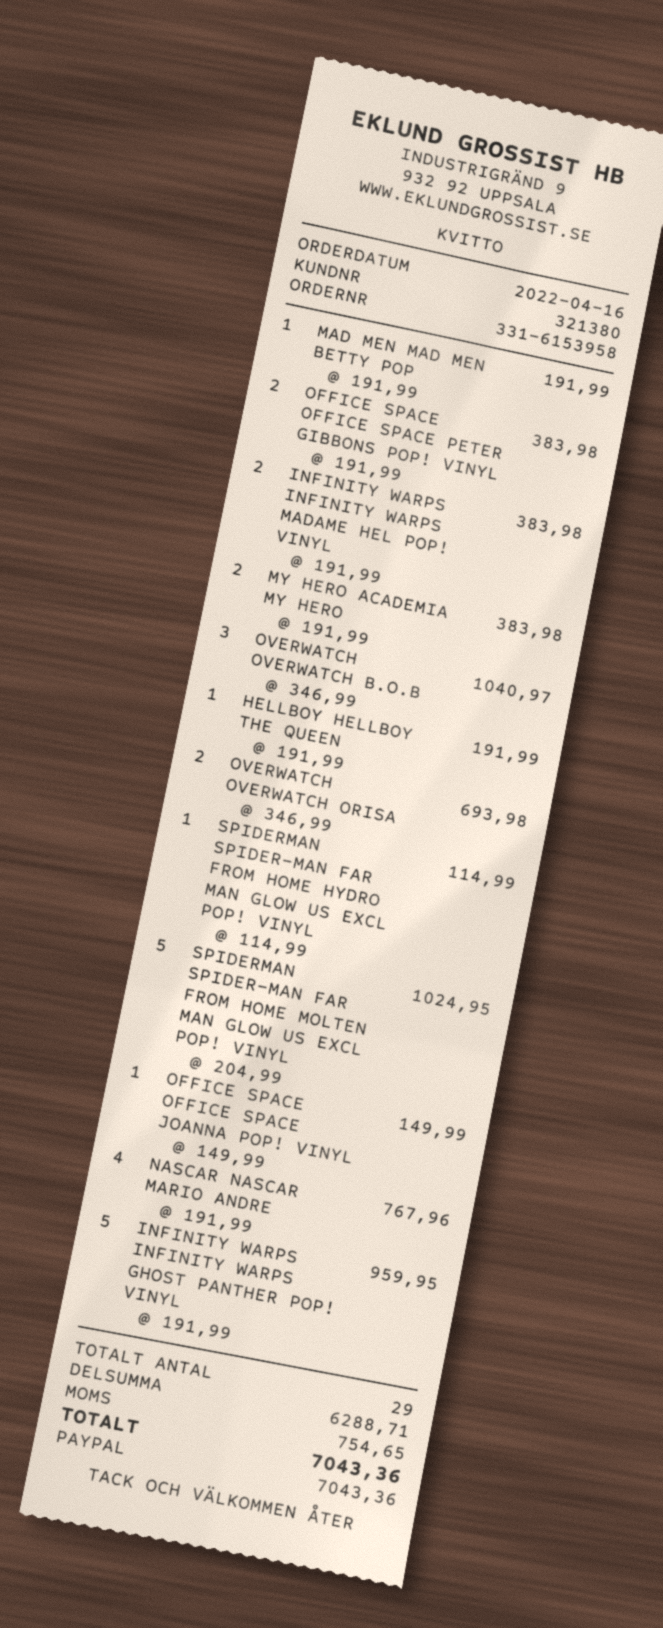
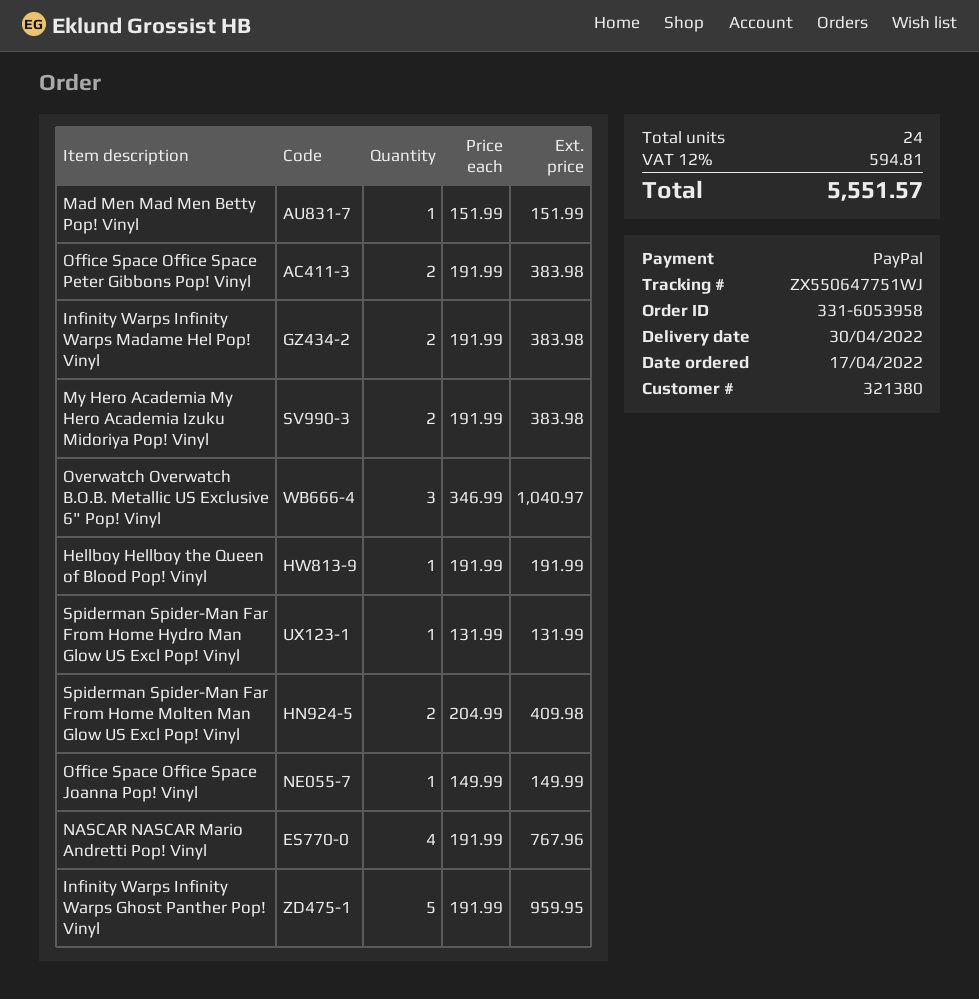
order number: 331-6153958 -> 331-6053958
order date: 2022-04-16 -> 2022-04-17
MAD MEN MAD MEN BETTY POP: 1 x 191.99 = 191.99 -> 1 x 151.99 = 151.99
OVERWATCH OVERWATCH ORISA: 2 x 346.99 = 693.98 -> none
SPIDERMAN SPIDER-MAN FAR FROM HOME HYDRO MAN GLOW US EXCL POP! VINYL: 1 x 114.99 = 114.99 -> 1 x 131.99 = 131.99
SPIDERMAN SPIDER-MAN FAR FROM HOME MOLTEN MAN GLOW US EXCL POP! VINYL: 5 x 204.99 = 1024.95 -> 2 x 204.99 = 409.98
total quantity: 29 -> 24
tax: 754.65 -> 594.81
total: 7043.36 -> 5551.57

